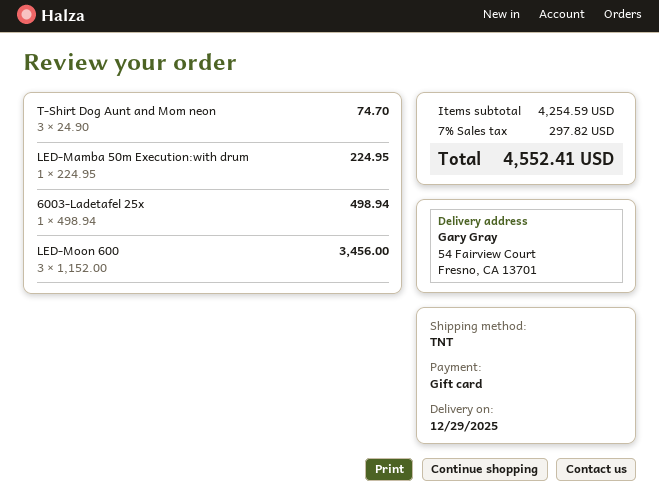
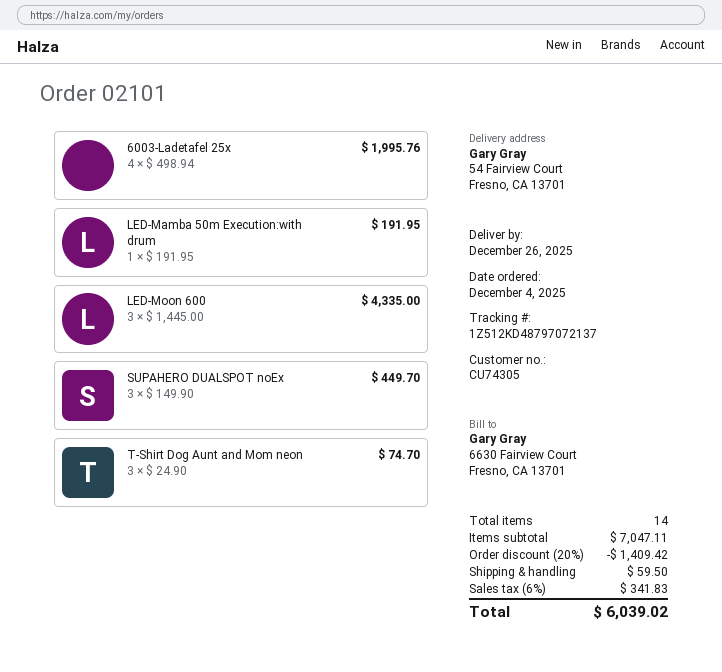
delivery date: 2025-12-29 -> 2025-12-26
LED-Mamba 50m Execution:with drum: 1 x 224.95 = 224.95 -> 1 x 191.95 = 191.95
6003-Ladetafel 25x: 1 x 498.94 = 498.94 -> 4 x 498.94 = 1995.76
LED-Moon 600: 3 x 1152.00 = 3456.00 -> 3 x 1445.00 = 4335.00
SUPAHERO DUALSPOT noEx: none -> 3 x 149.90 = 449.70
subtotal: 4254.59 -> 7047.11
discount: none -> 20% = 1409.42
shipping: none -> 59.50
tax: 7% = 297.82 -> 6% = 341.83
total: 4552.41 -> 6039.02

